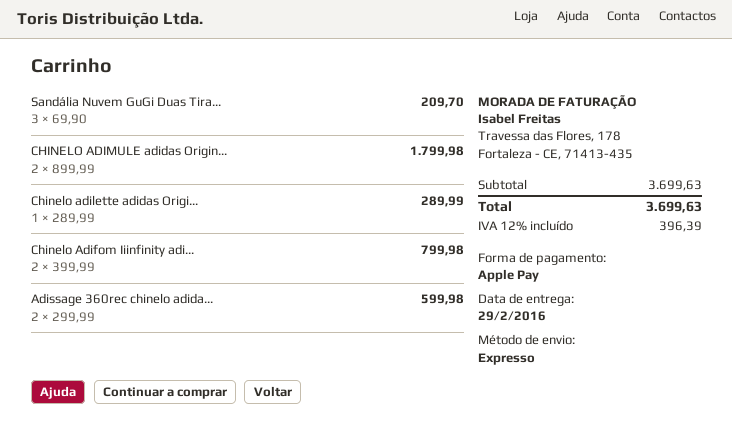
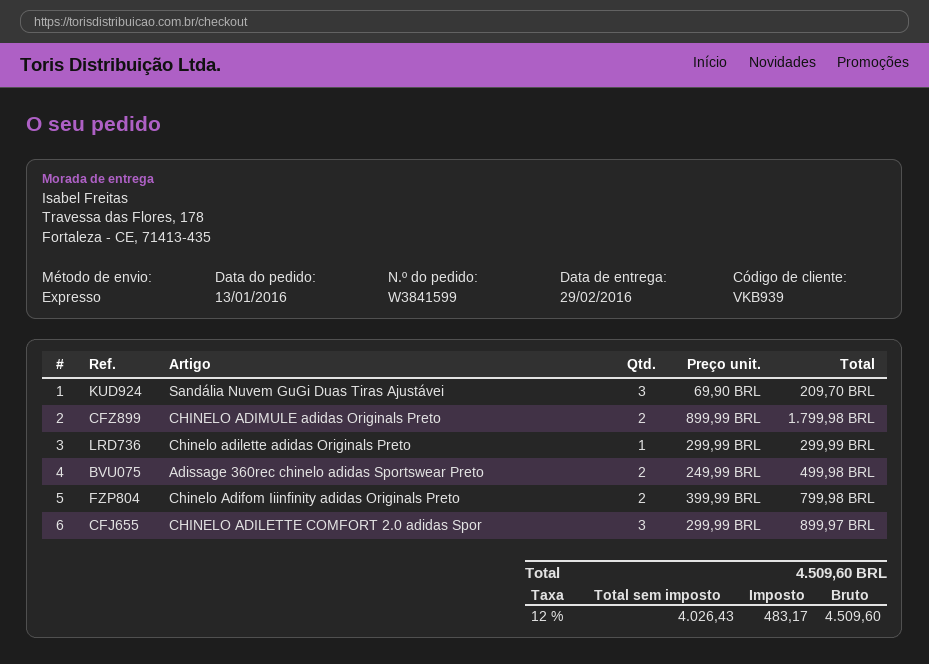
Chinelo adilette adidas Origi...: 1 x 289.99 = 289.99 -> 1 x 299.99 = 299.99
Adissage 360rec chinelo adida...: 2 x 299.99 = 599.98 -> 2 x 249.99 = 499.98
CHINELO ADILETTE COMFORT 2.0 adidas Spor: none -> 3 x 299.99 = 899.97
tax: 12% = 396.39 -> 12% = 483.17
total: 3699.63 -> 4509.60

